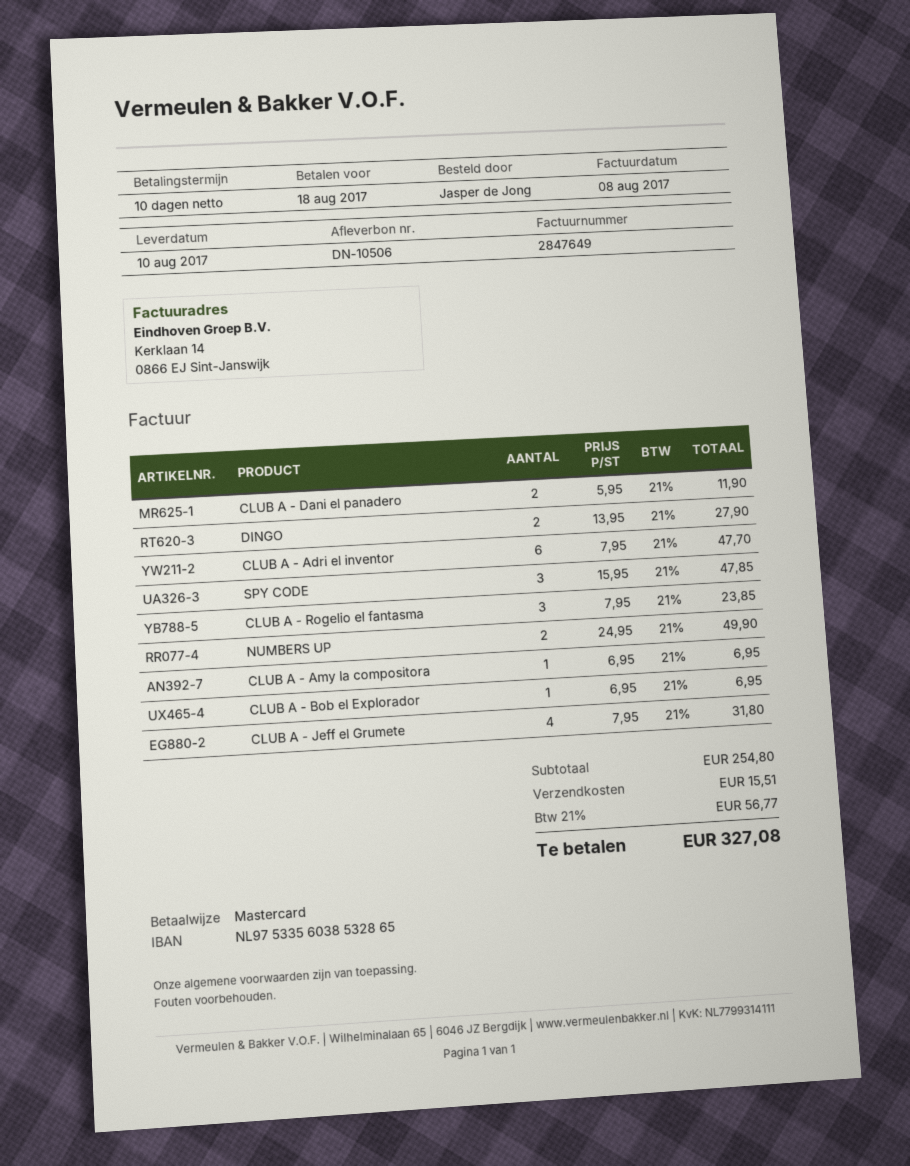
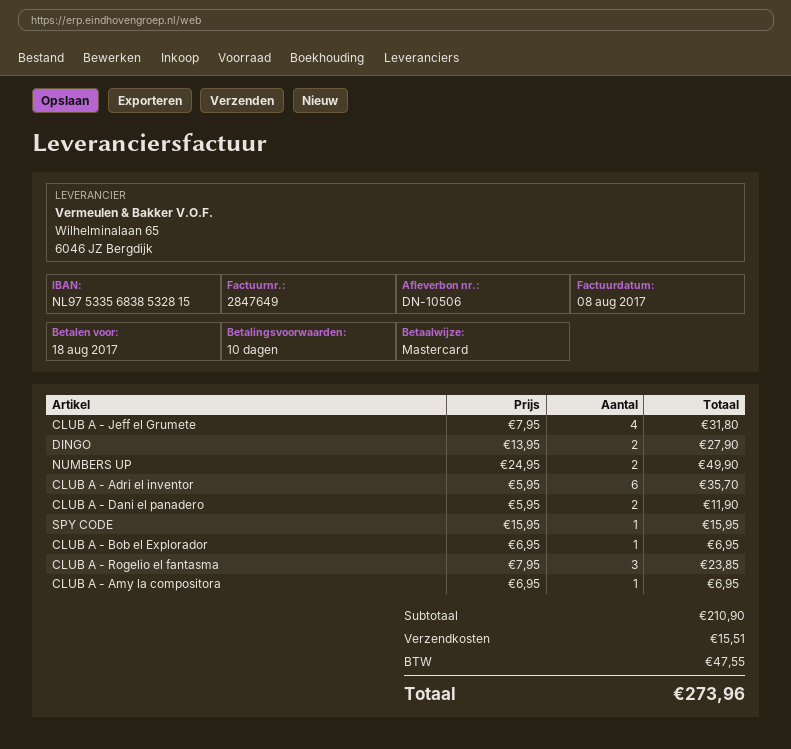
bank account: NL9753356038532865 -> NL9753356838532815
CLUB A - Adri el inventor: 6 x 7.95 = 47.70 -> 6 x 5.95 = 35.70
SPY CODE: 3 x 15.95 = 47.85 -> 1 x 15.95 = 15.95
subtotal: 254.80 -> 210.90
tax: 56.77 -> 47.55
total: 327.08 -> 273.96

